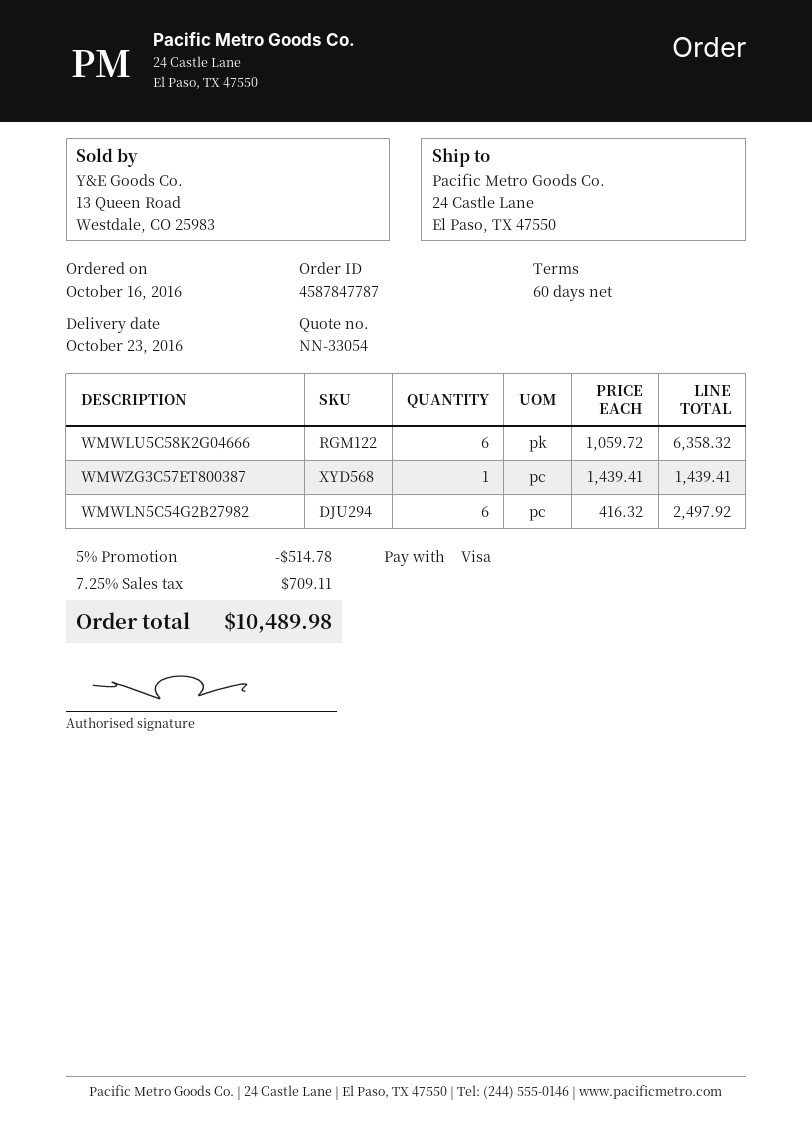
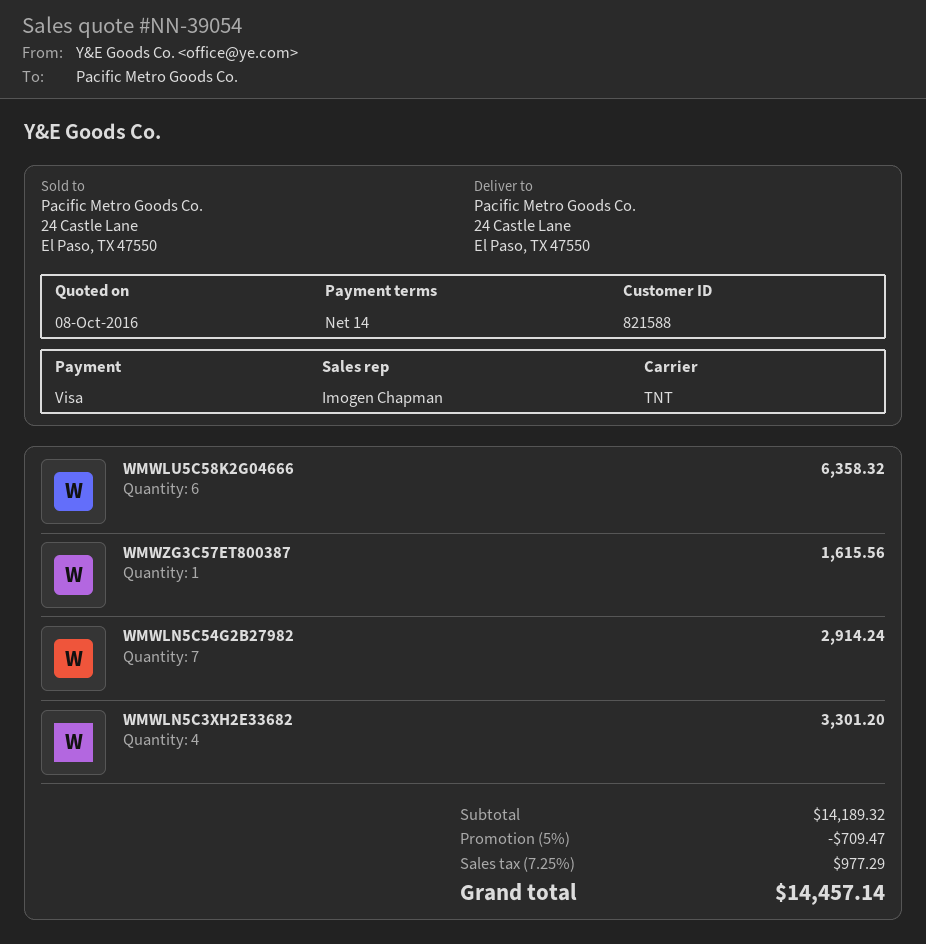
quote number: NN-33054 -> NN-39054
payment terms: 60 days -> 14 days
WMWZG3C57ET800387: 1 for 1439.41 -> 1 for 1615.56
WMWLN5C54G2B27982: 6 for 2497.92 -> 7 for 2914.24
WMWLN5C3XH2E33682: none -> 4 for 3301.20
discount: 5% = 514.78 -> 5% = 709.47
tax: 7.25% = 709.11 -> 7.25% = 977.29
total: 10489.98 -> 14457.14

